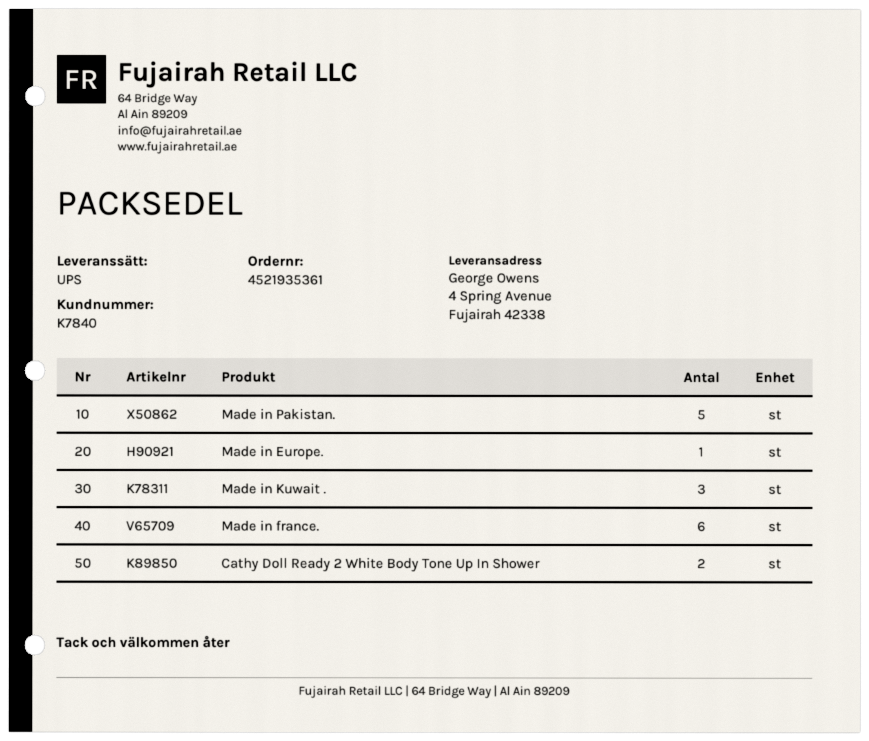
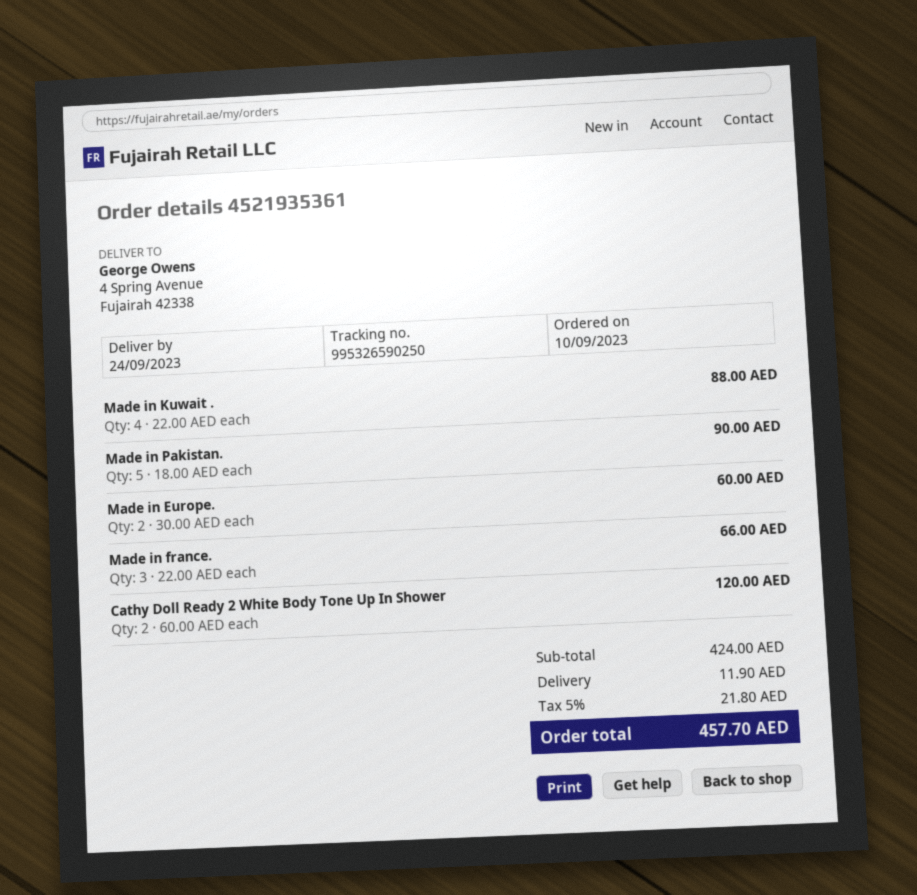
Made in Europe.: 1 -> 2
Made in Kuwait .: 3 -> 4
Made in france.: 6 -> 3

